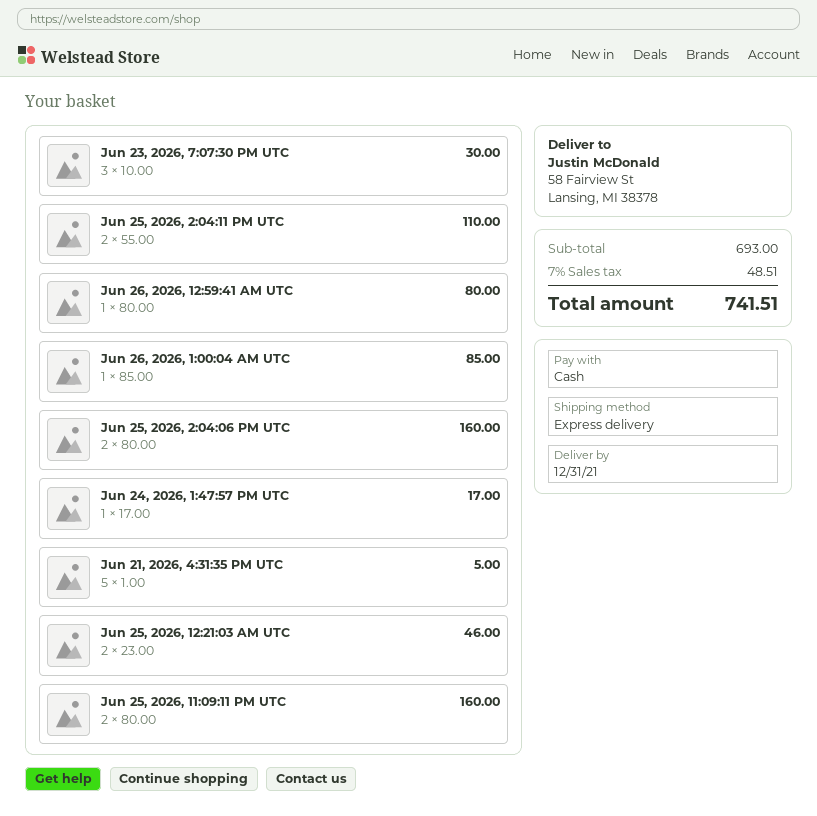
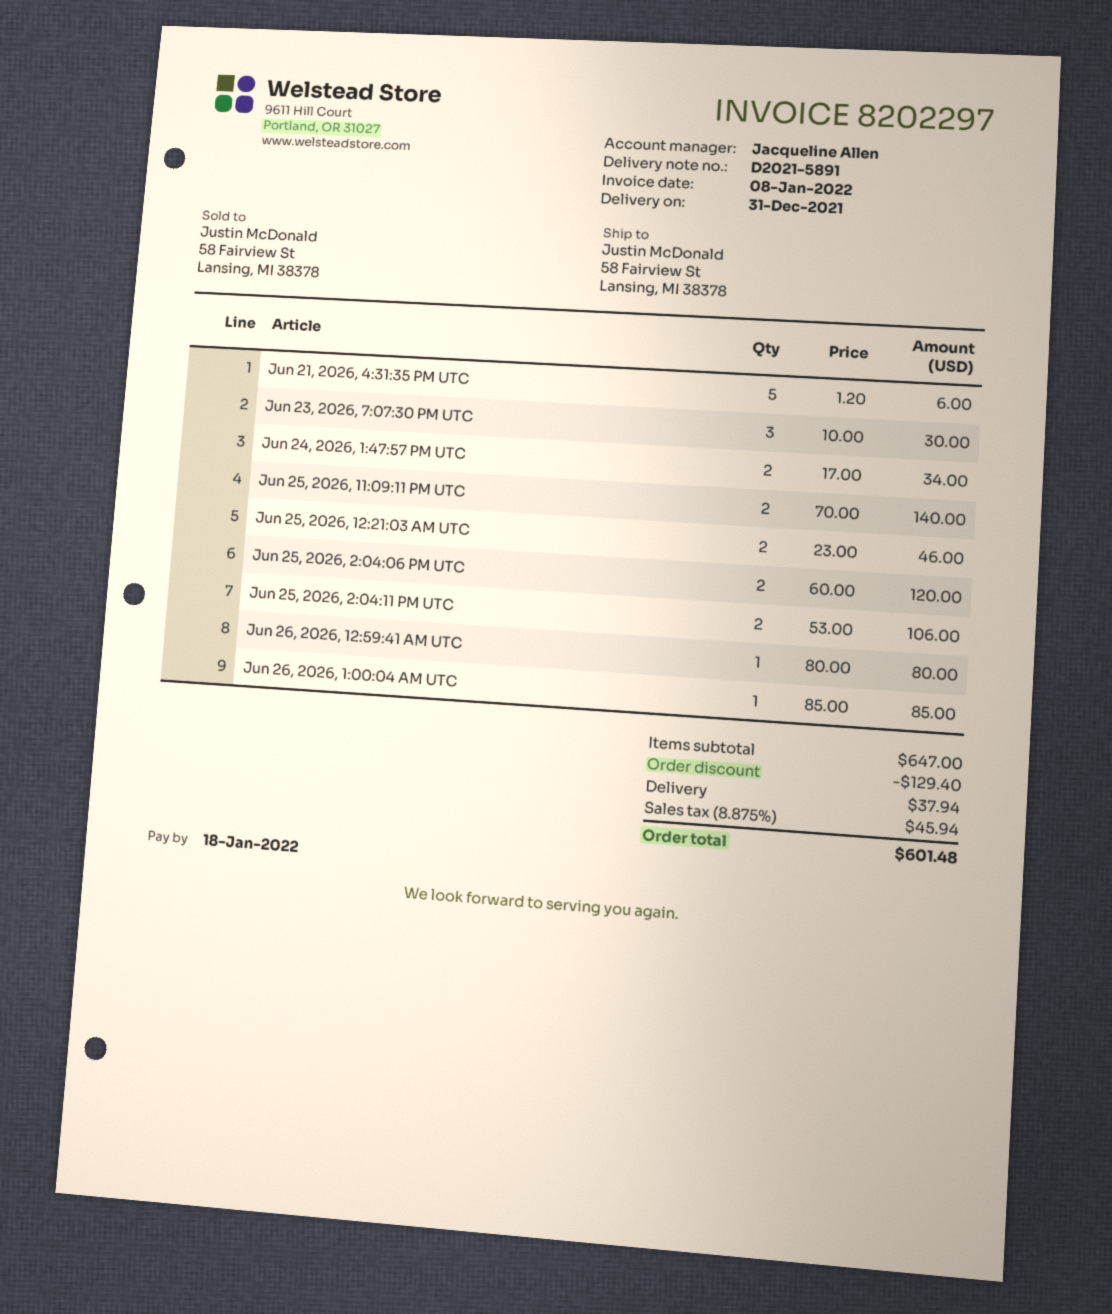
Jun 25, 2026, 2:04:11 PM UTC: 2 x 55.00 = 110.00 -> 2 x 53.00 = 106.00
Jun 25, 2026, 2:04:06 PM UTC: 2 x 80.00 = 160.00 -> 2 x 60.00 = 120.00
Jun 24, 2026, 1:47:57 PM UTC: 1 x 17.00 = 17.00 -> 2 x 17.00 = 34.00
Jun 21, 2026, 4:31:35 PM UTC: 5 x 1.00 = 5.00 -> 5 x 1.20 = 6.00
Jun 25, 2026, 11:09:11 PM UTC: 2 x 80.00 = 160.00 -> 2 x 70.00 = 140.00
subtotal: 693.00 -> 647.00
discount: none -> 129.40
shipping: none -> 37.94
tax: 7% = 48.51 -> 8.875% = 45.94
total: 741.51 -> 601.48

